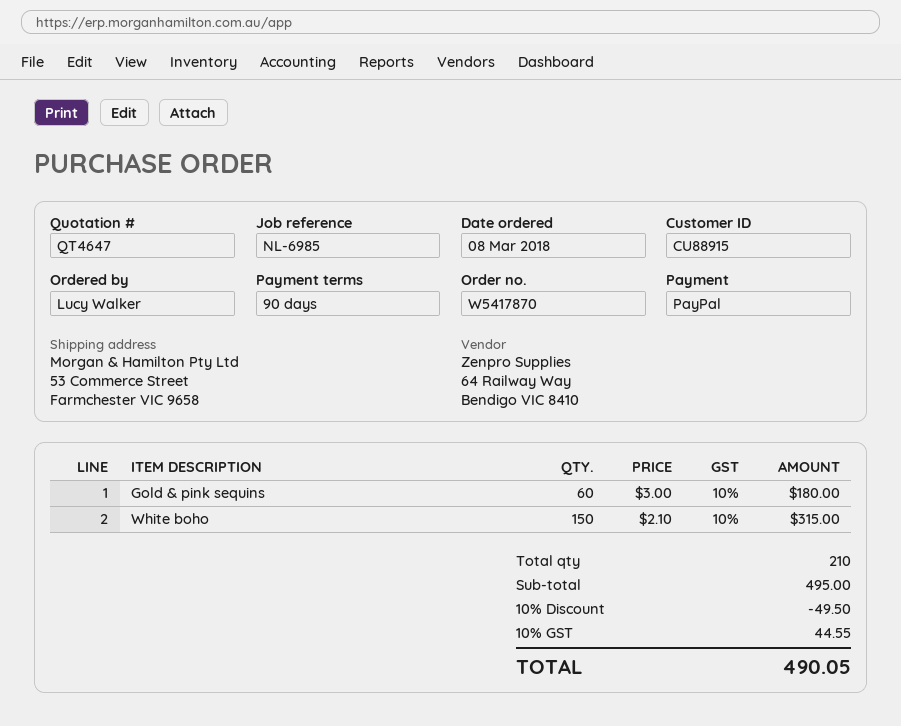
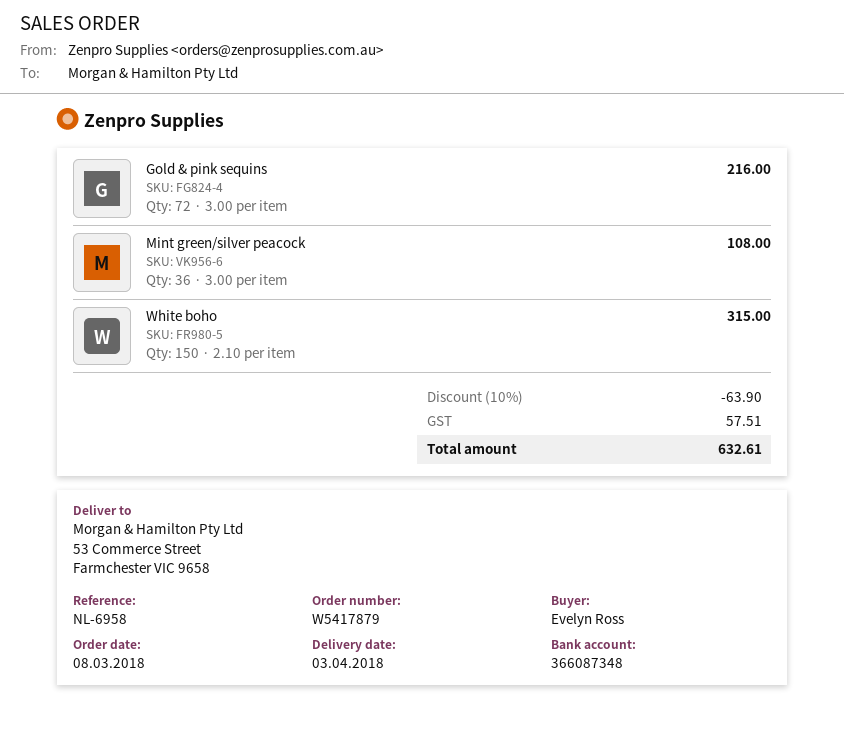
order number: W5417870 -> W5417879
reference: NL-6985 -> NL-6958
ordered by: Lucy Walker -> Evelyn Ross
Gold & pink sequins: 60 x 3.00 = 180.00 -> 72 x 3.00 = 216.00
Mint green/silver peacock: none -> 36 x 3.00 = 108.00
discount: 10% = 49.50 -> 10% = 63.90
tax: 44.55 -> 57.51
total: 490.05 -> 632.61

